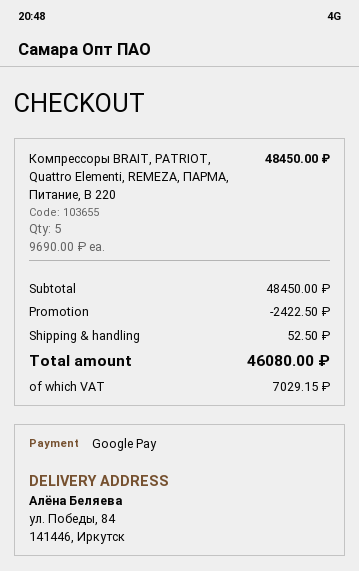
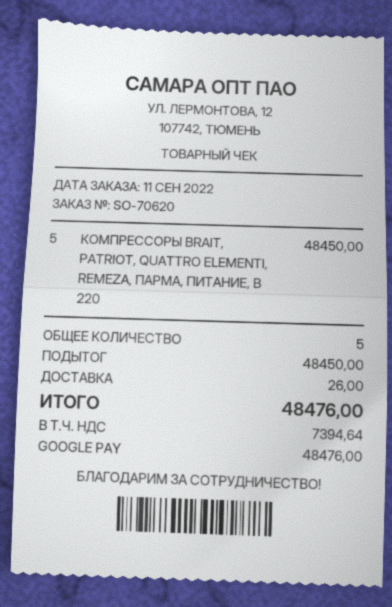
discount: 2422.50 -> none
shipping: 52.50 -> 26.00
tax: 7029.15 -> 7394.64
total: 46080.00 -> 48476.00

